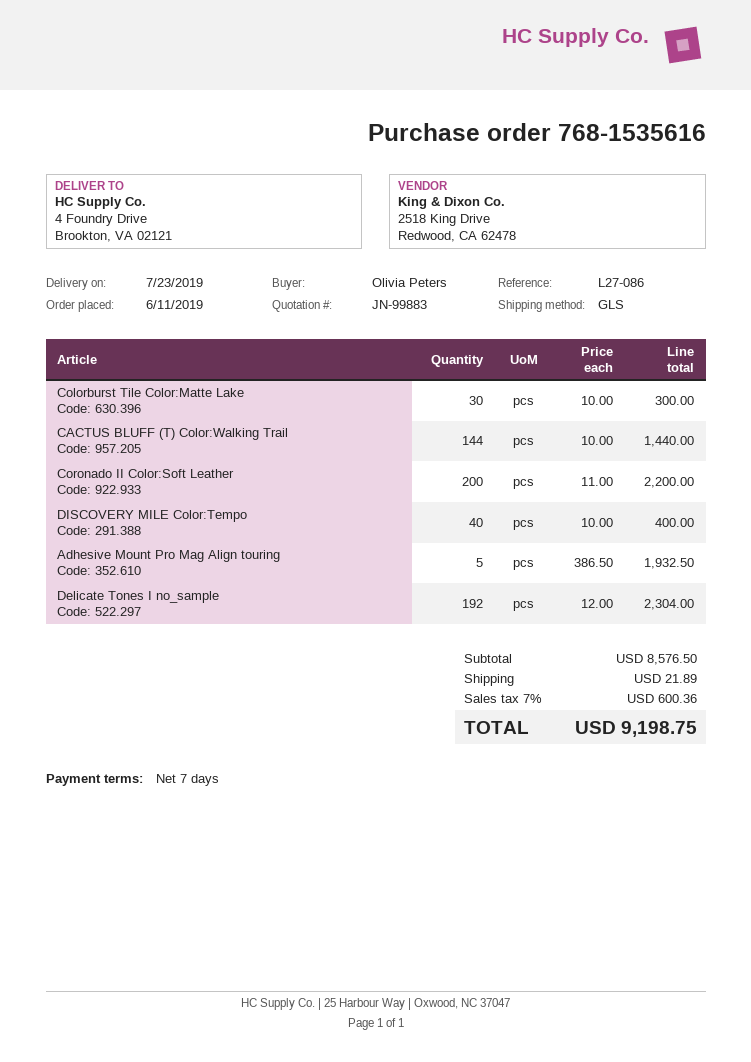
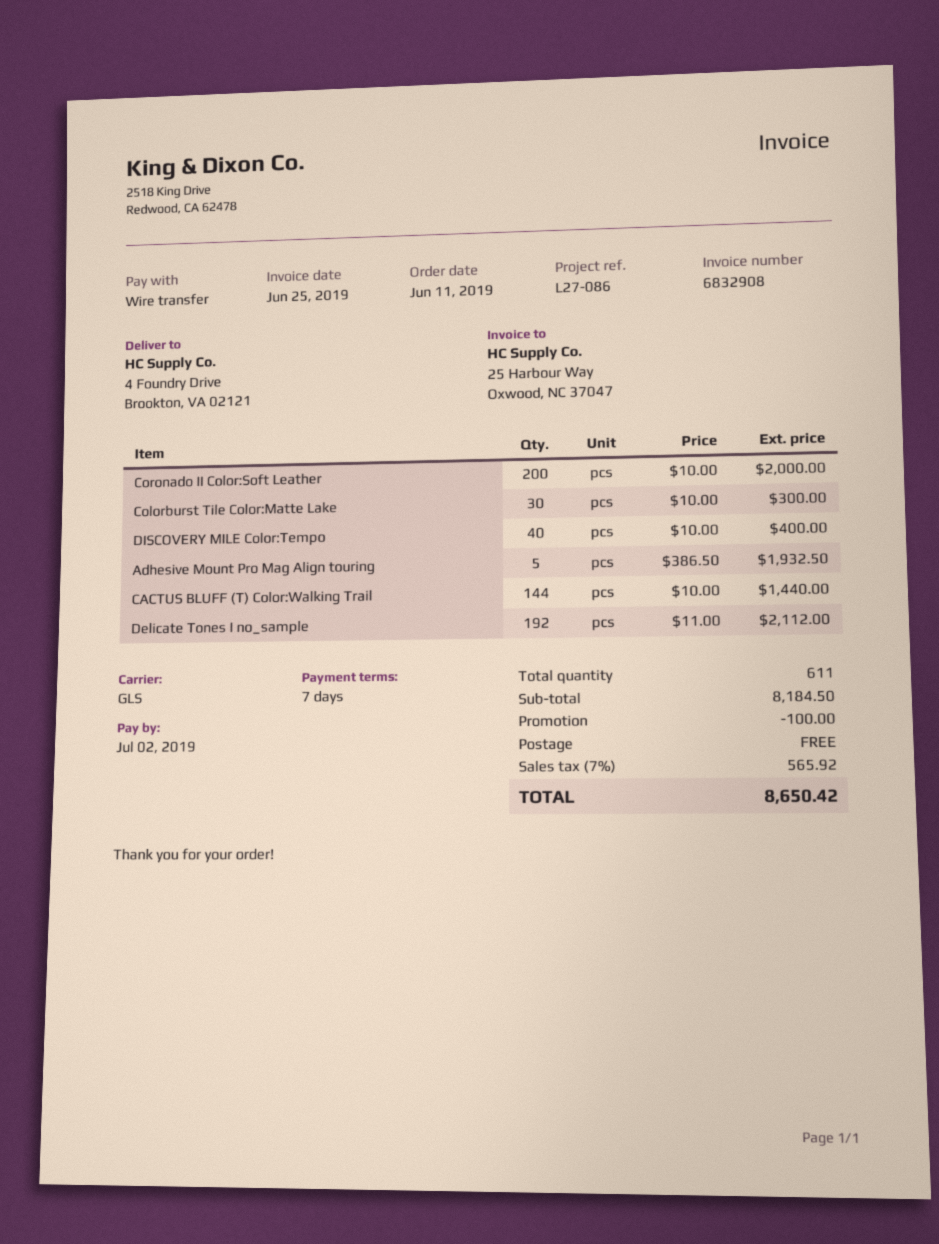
Coronado II Color:Soft Leather: 200 x 11.00 = 2200.00 -> 200 x 10.00 = 2000.00
Delicate Tones I no_sample: 192 x 12.00 = 2304.00 -> 192 x 11.00 = 2112.00
subtotal: 8576.50 -> 8184.50
discount: none -> 100.00
shipping: 21.89 -> 0.00
tax: 7% = 600.36 -> 7% = 565.92
total: 9198.75 -> 8650.42

